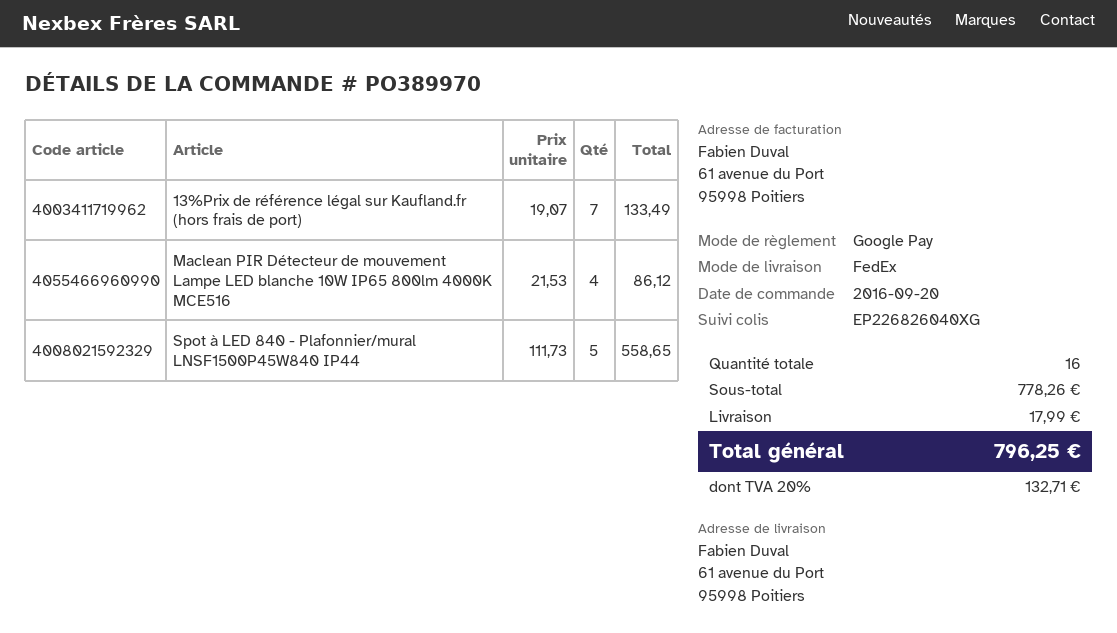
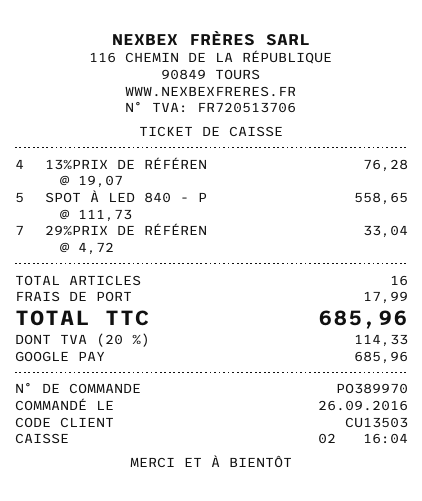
order date: 2016-09-20 -> 2016-09-26
13%Prix de référence légal sur Kaufland.fr (hors frais de port): 7 x 19.07 = 133.49 -> 4 x 19.07 = 76.28
Maclean PIR Détecteur de mouvement Lampe LED blanche 10W IP65 800lm 4000K MCE516: 4 x 21.53 = 86.12 -> none
29%PRIX DE RÉFÉREN: none -> 7 x 4.72 = 33.04
tax: 20% = 132.71 -> 20% = 114.33
total: 796.25 -> 685.96

